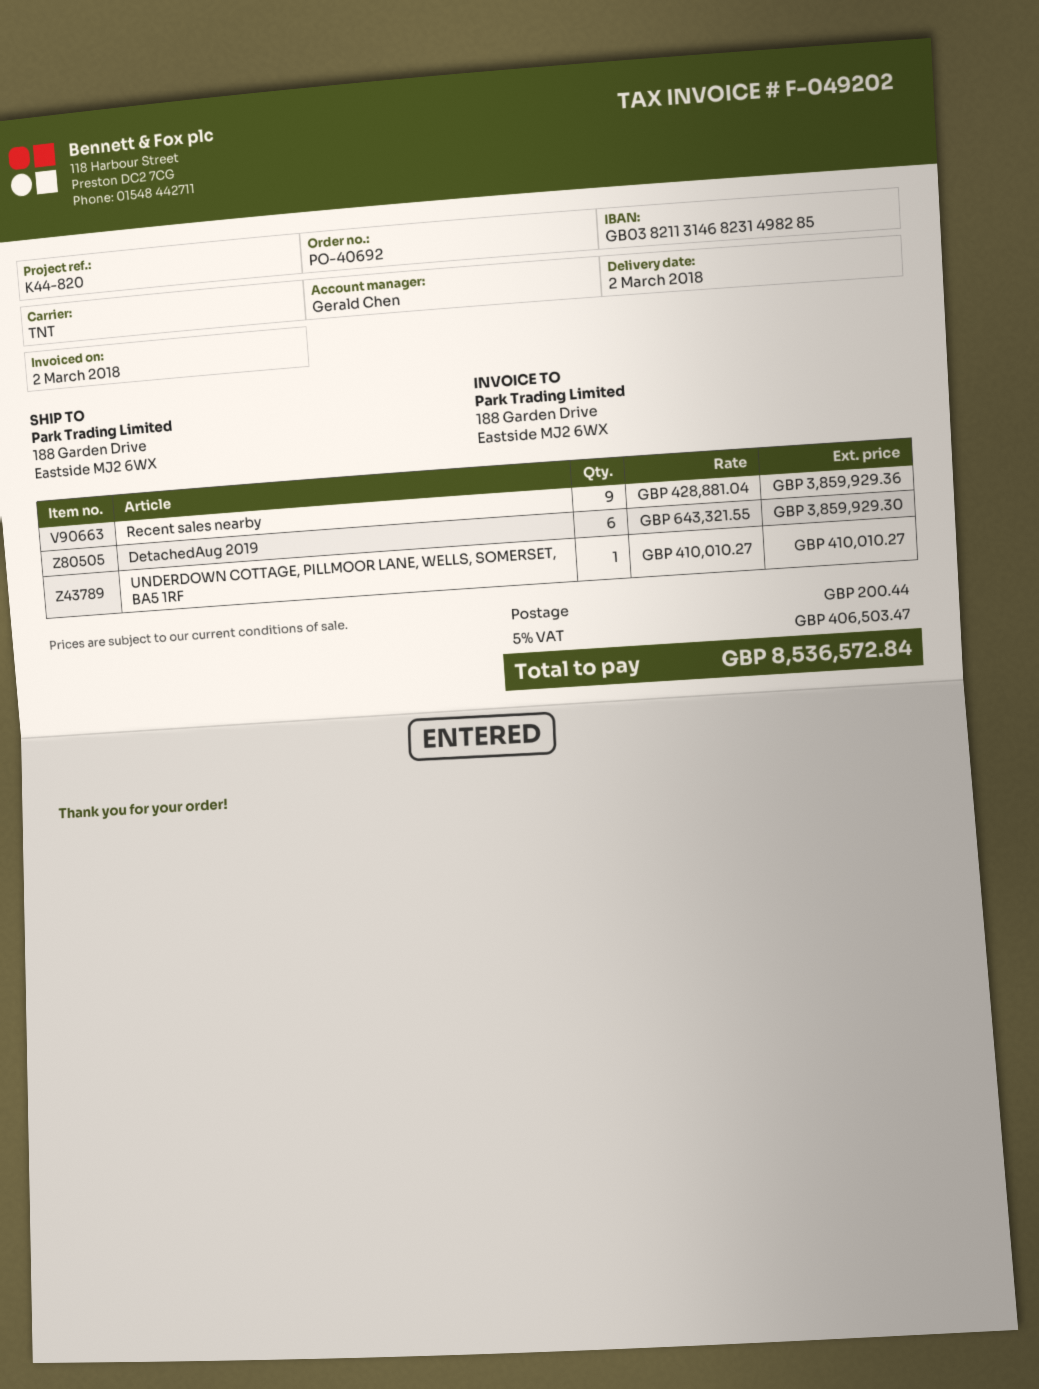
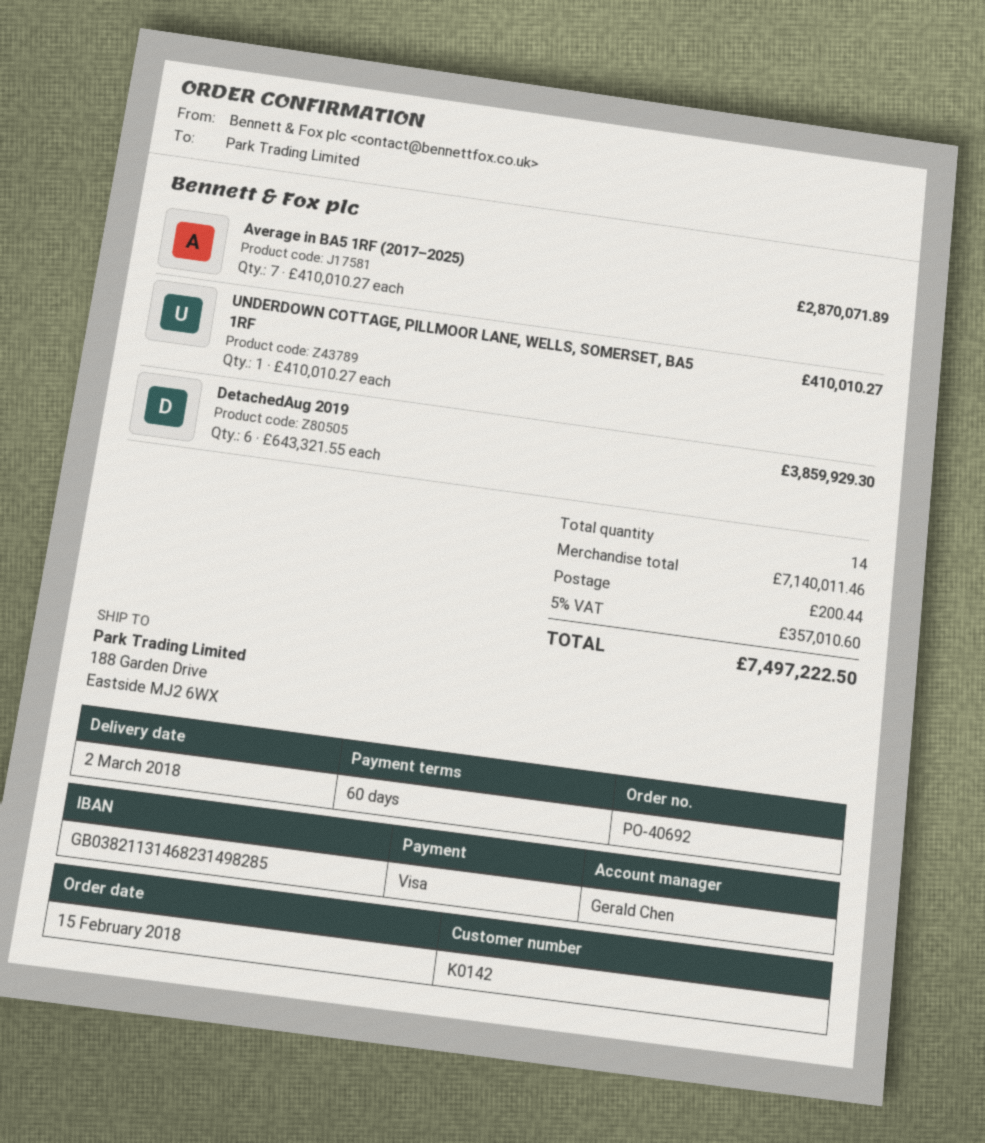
Recent sales nearby: 9 x 428881.04 = 3859929.36 -> none
Average in BA5 1RF (2017–2025): none -> 7 x 410010.27 = 2870071.89
tax: 5% = 406503.47 -> 5% = 357010.60
total: 8536572.84 -> 7497222.50

